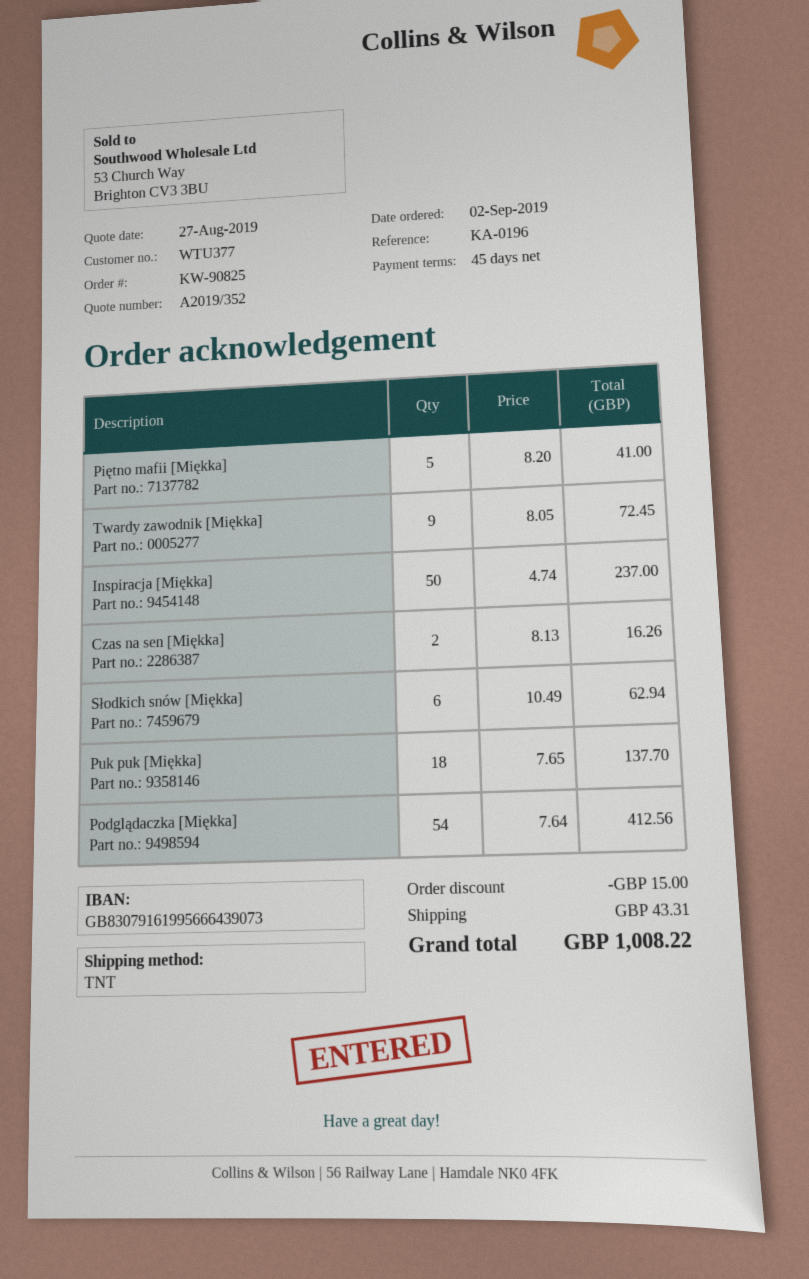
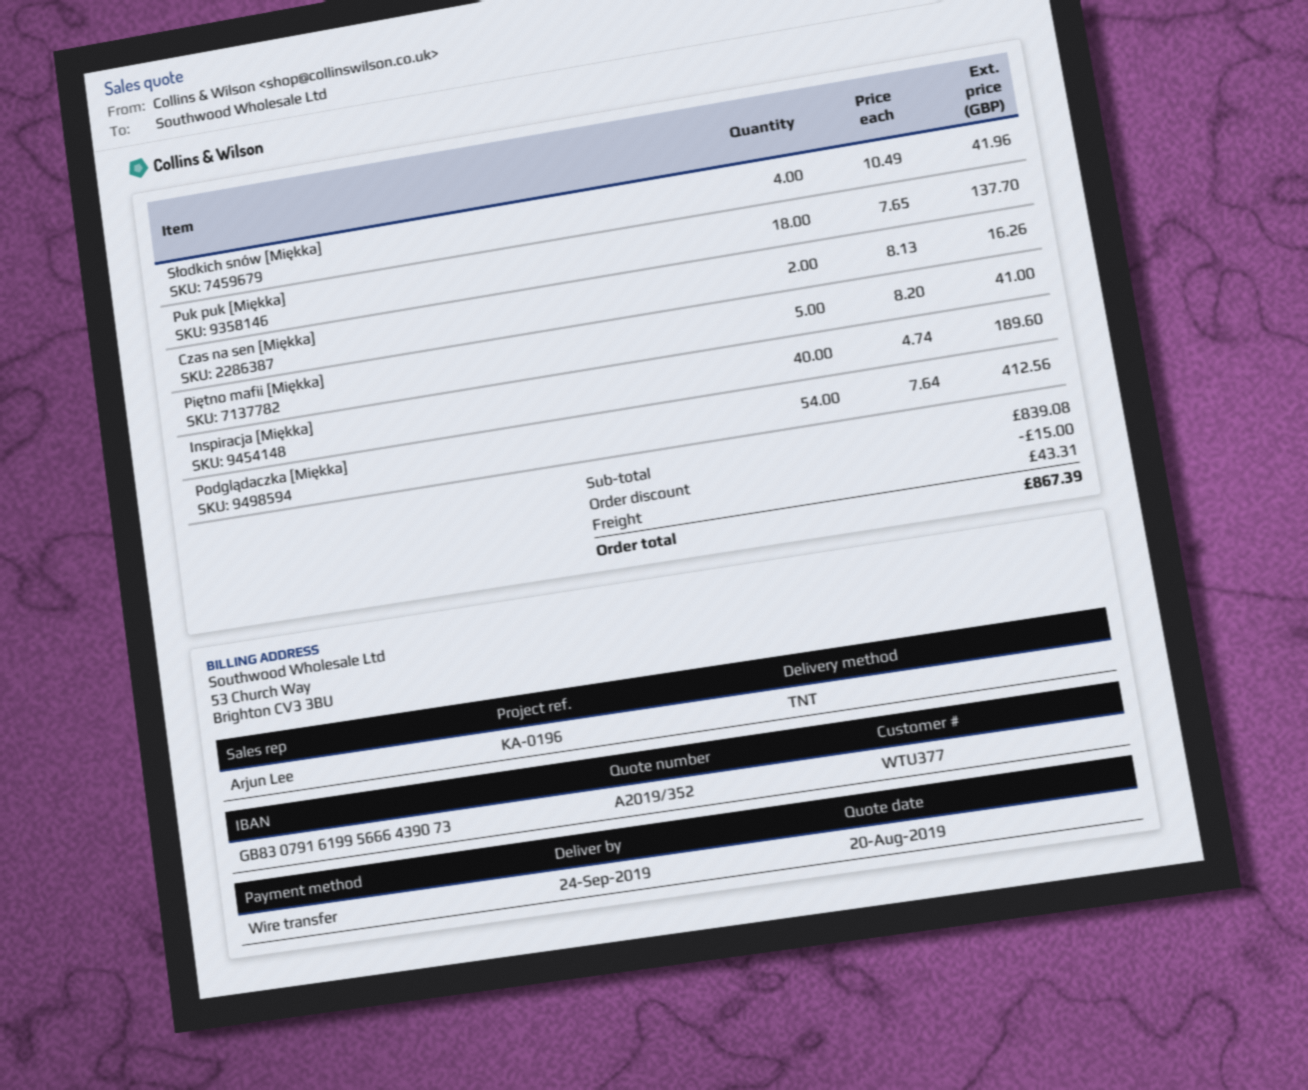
quote date: 2019-08-27 -> 2019-08-20
Twardy zawodnik [Miękka]: 9 x 8.05 = 72.45 -> none
Inspiracja [Miękka]: 50 x 4.74 = 237.00 -> 40 x 4.74 = 189.60
Słodkich snów [Miękka]: 6 x 10.49 = 62.94 -> 4 x 10.49 = 41.96
total: 1008.22 -> 867.39

